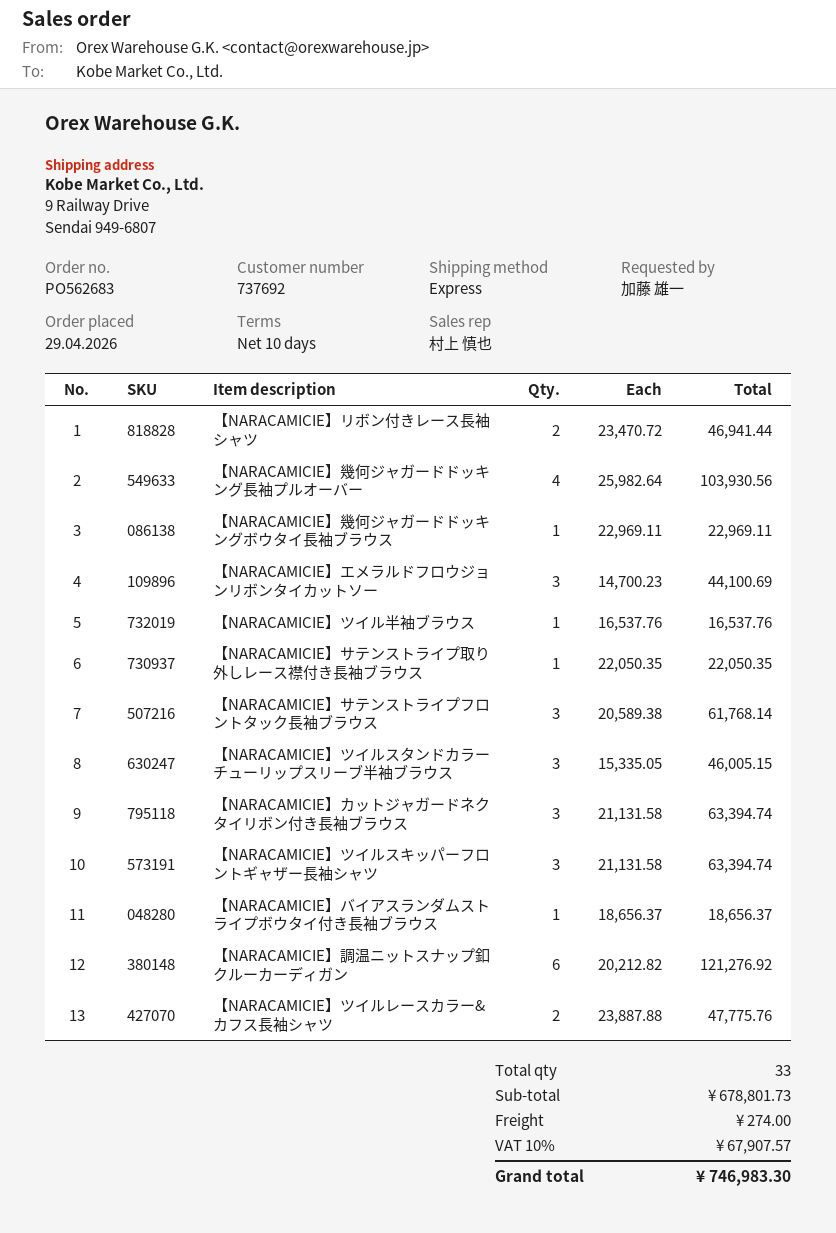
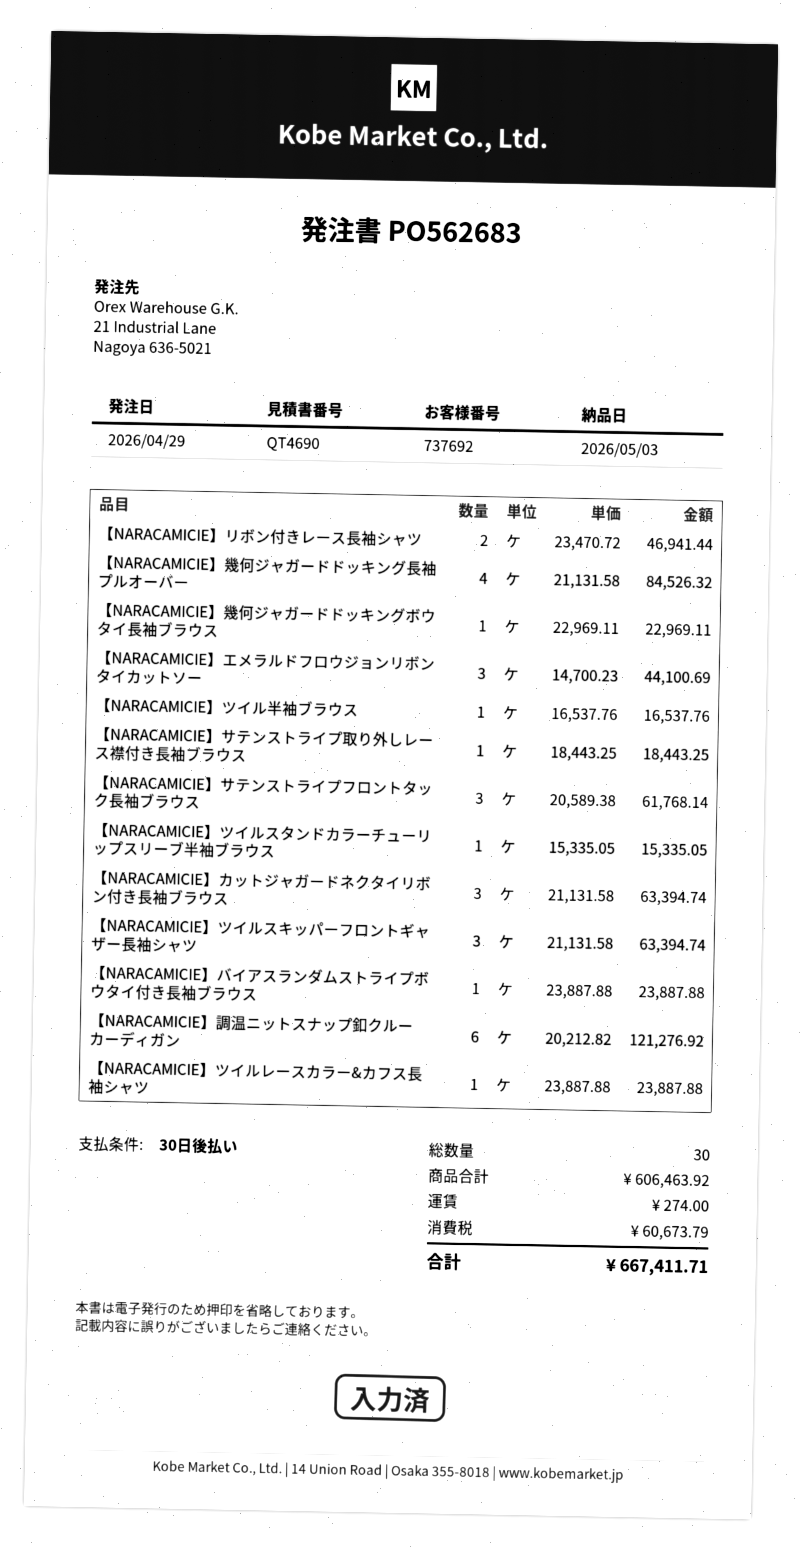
payment terms: 10 days -> 30 days
【NARACAMICIE】幾何ジャガードドッキング長袖プルオーバー: 4 x 25982.64 = 103930.56 -> 4 x 21131.58 = 84526.32
【NARACAMICIE】サテンストライプ取り外しレース襟付き長袖ブラウス: 1 x 22050.35 = 22050.35 -> 1 x 18443.25 = 18443.25
【NARACAMICIE】ツイルスタンドカラーチューリップスリーブ半袖ブラウス: 3 x 15335.05 = 46005.15 -> 1 x 15335.05 = 15335.05
【NARACAMICIE】バイアスランダムストライプボウタイ付き長袖ブラウス: 1 x 18656.37 = 18656.37 -> 1 x 23887.88 = 23887.88
【NARACAMICIE】ツイルレースカラー&カフス長袖シャツ: 2 x 23887.88 = 47775.76 -> 1 x 23887.88 = 23887.88
total quantity: 33 -> 30
subtotal: 678801.73 -> 606463.92
tax: 67907.57 -> 60673.79
total: 746983.30 -> 667411.71

